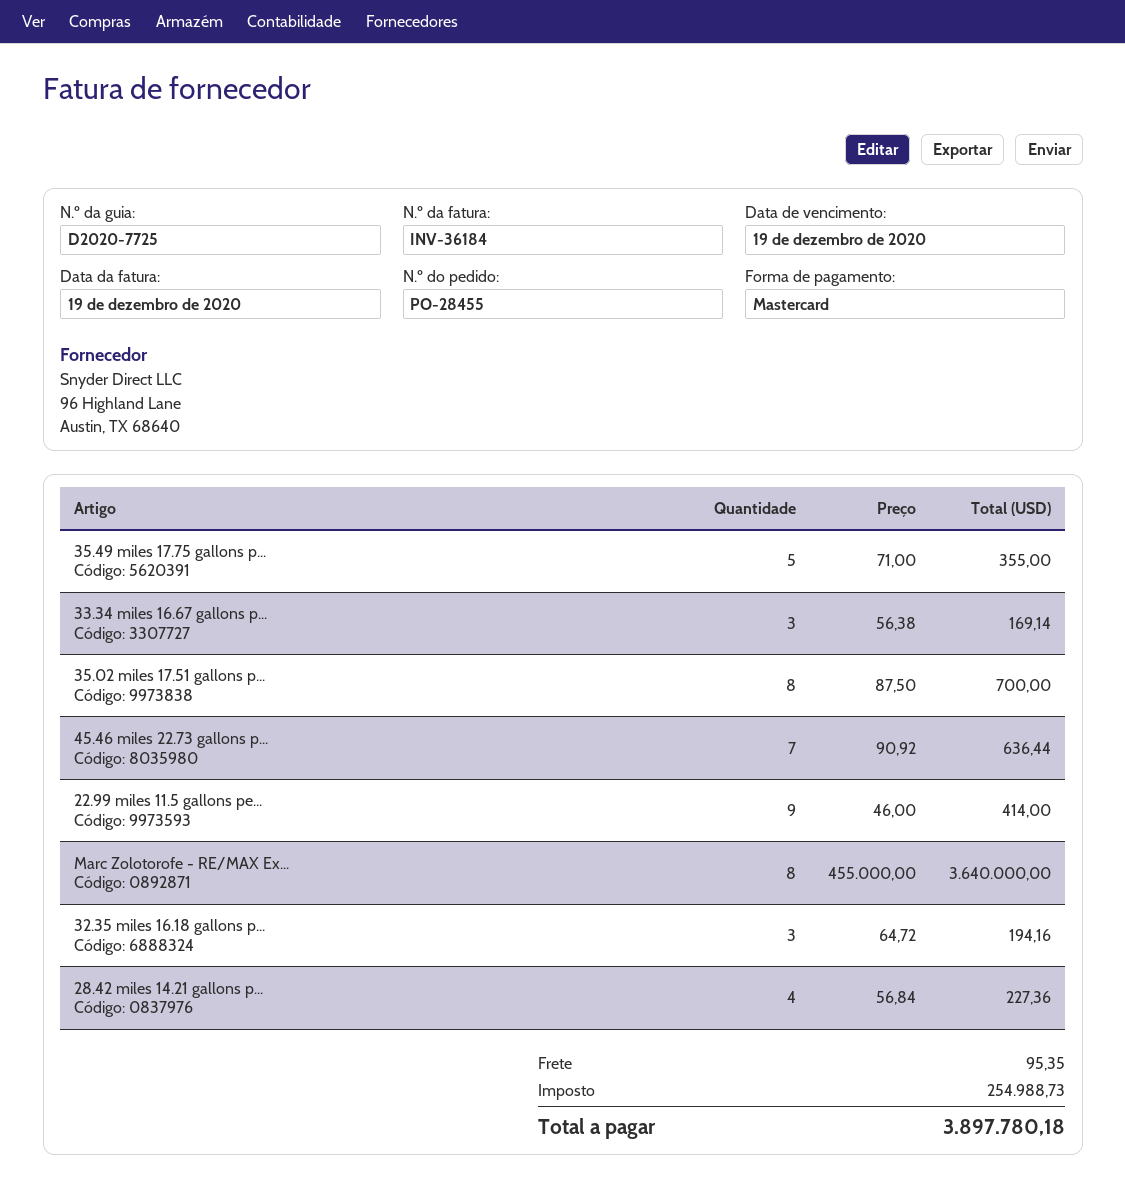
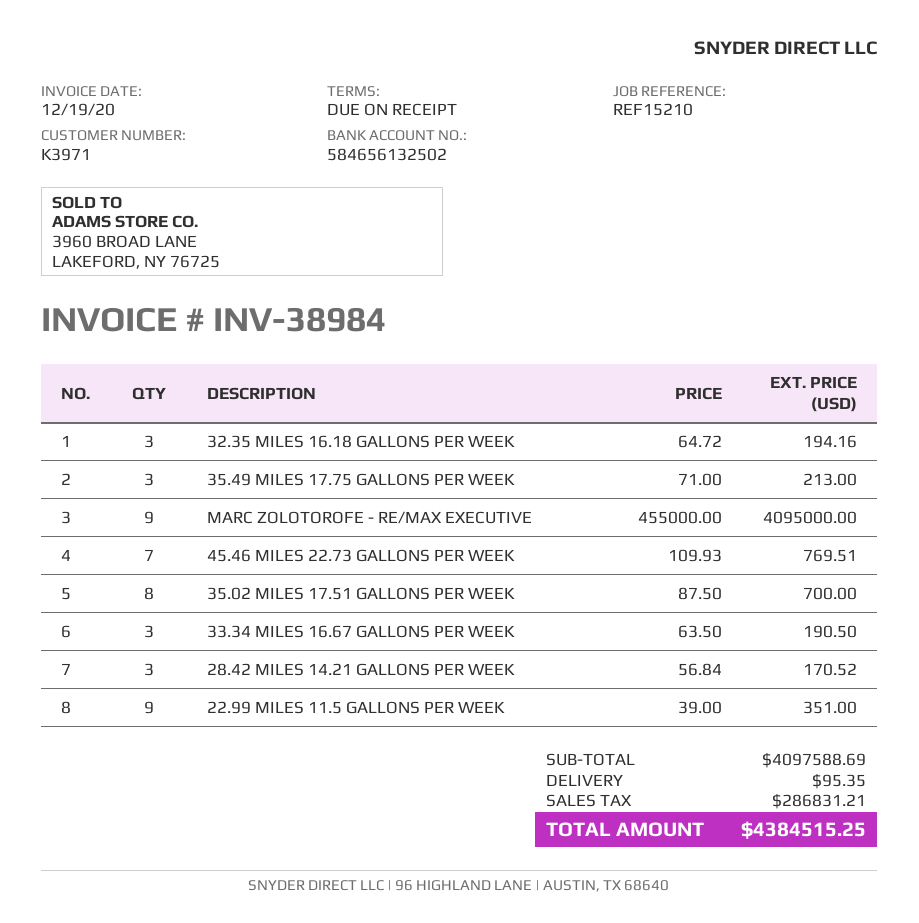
invoice number: INV-36184 -> INV-38984
35.49 miles 17.75 gallons p...: 5 x 71.00 = 355.00 -> 3 x 71.00 = 213.00
33.34 miles 16.67 gallons p...: 3 x 56.38 = 169.14 -> 3 x 63.50 = 190.50
45.46 miles 22.73 gallons p...: 7 x 90.92 = 636.44 -> 7 x 109.93 = 769.51
22.99 miles 11.5 gallons pe...: 9 x 46.00 = 414.00 -> 9 x 39.00 = 351.00
Marc Zolotorofe - RE/MAX Ex...: 8 x 455000.00 = 3640000.00 -> 9 x 455000.00 = 4095000.00
28.42 miles 14.21 gallons p...: 4 x 56.84 = 227.36 -> 3 x 56.84 = 170.52
tax: 254988.73 -> 286831.21
total: 3897780.18 -> 4384515.25

